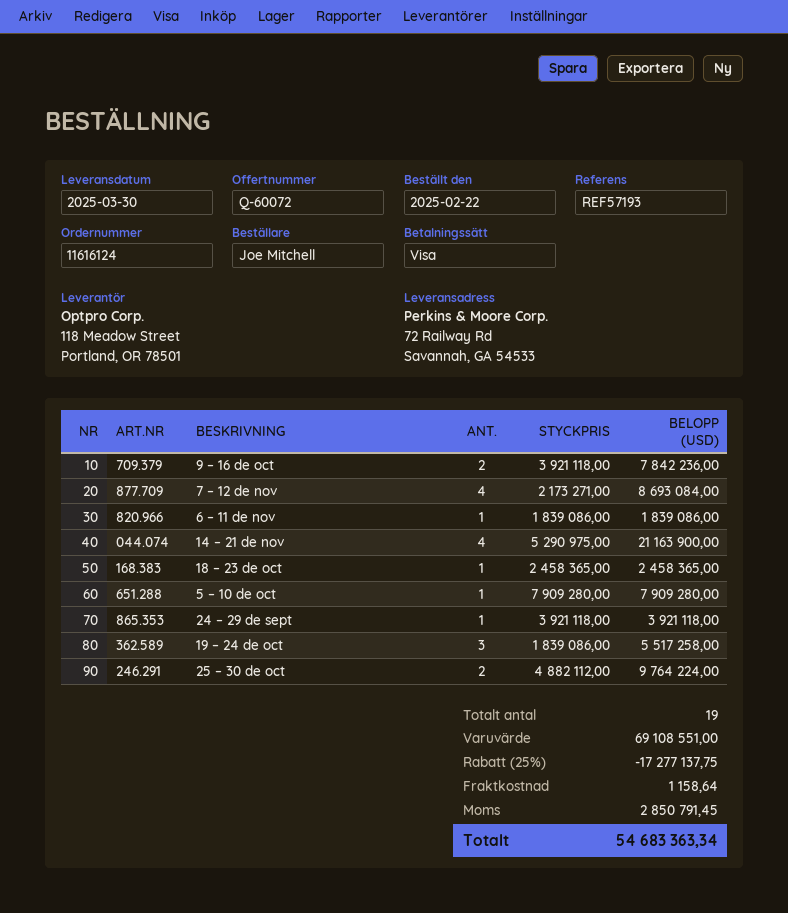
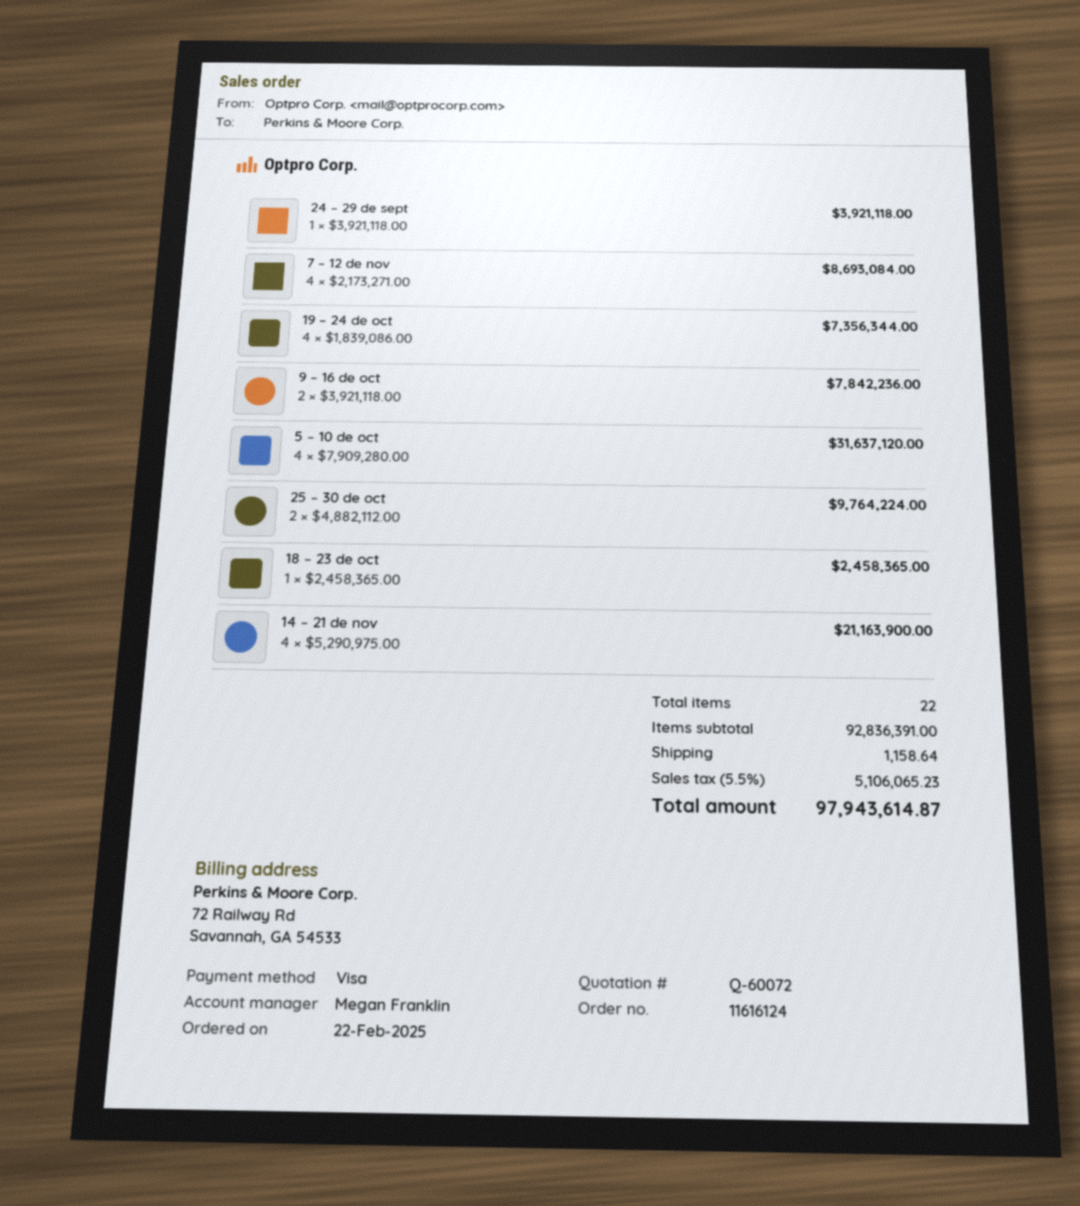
6 – 11 de nov: 1 x 1839086.00 = 1839086.00 -> none
5 – 10 de oct: 1 x 7909280.00 = 7909280.00 -> 4 x 7909280.00 = 31637120.00
19 – 24 de oct: 3 x 1839086.00 = 5517258.00 -> 4 x 1839086.00 = 7356344.00
total quantity: 19 -> 22
subtotal: 69108551.00 -> 92836391.00
discount: 25% = 17277137.75 -> none
tax: 2850791.45 -> 5106065.23
total: 54683363.34 -> 97943614.87

